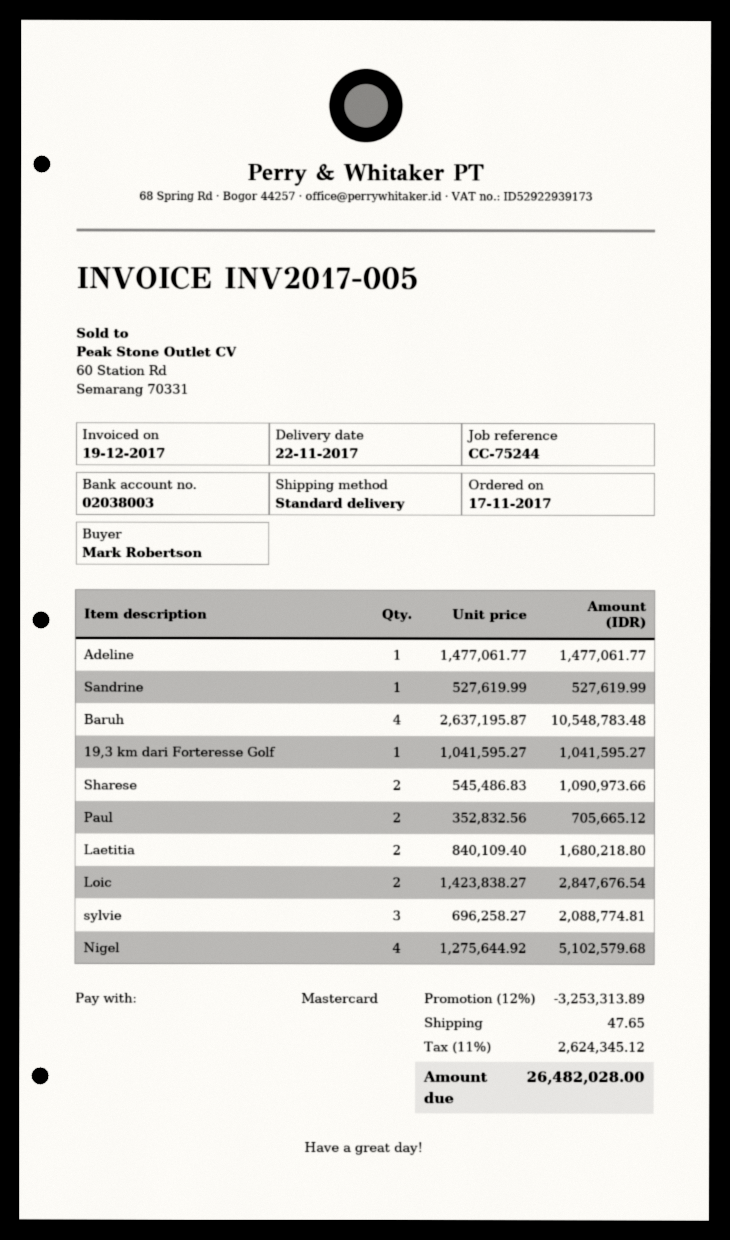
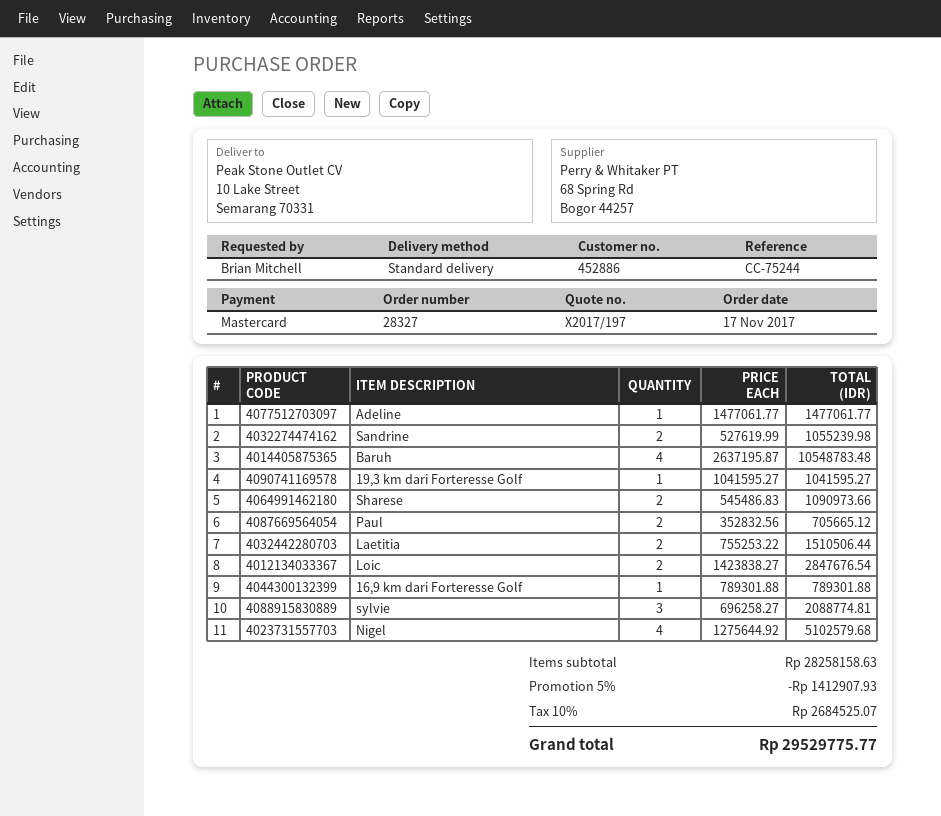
ordered by: Mark Robertson -> Brian Mitchell
Sandrine: 1 x 527619.99 = 527619.99 -> 2 x 527619.99 = 1055239.98
Laetitia: 2 x 840109.40 = 1680218.80 -> 2 x 755253.22 = 1510506.44
16,9 km dari Forteresse Golf: none -> 1 x 789301.88 = 789301.88
discount: 12% = 3253313.89 -> 5% = 1412907.93
shipping: 47.65 -> none
tax: 11% = 2624345.12 -> 10% = 2684525.07
total: 26482028.00 -> 29529775.77

